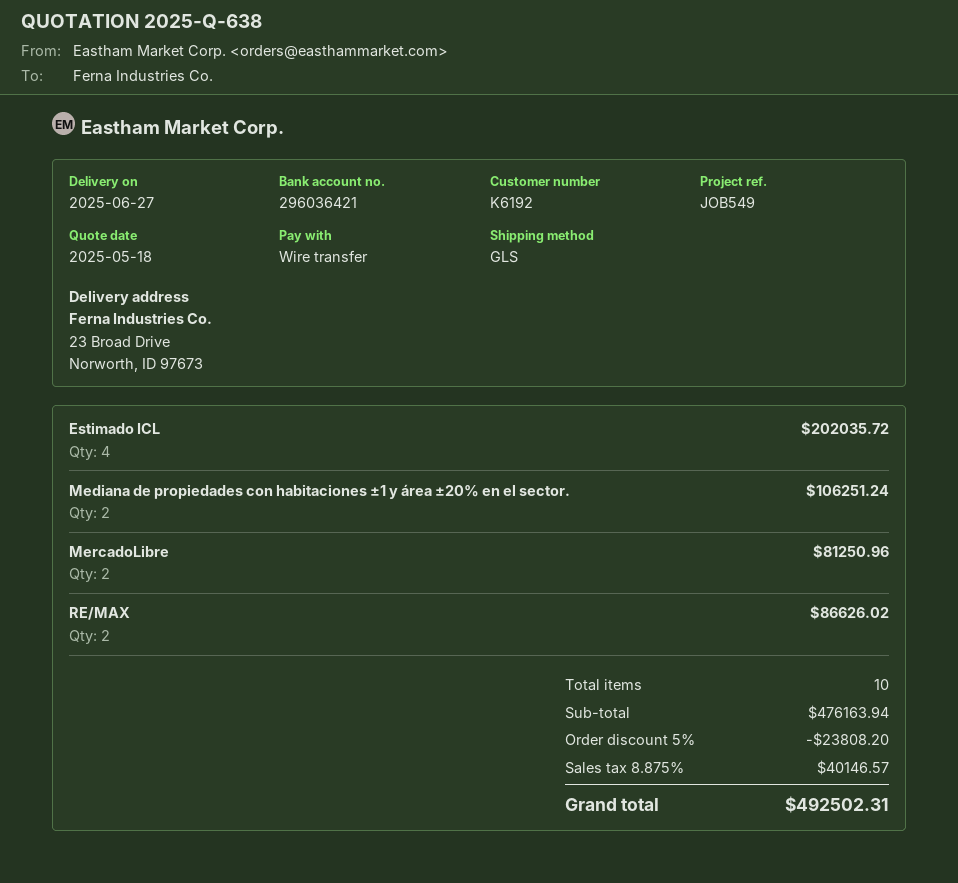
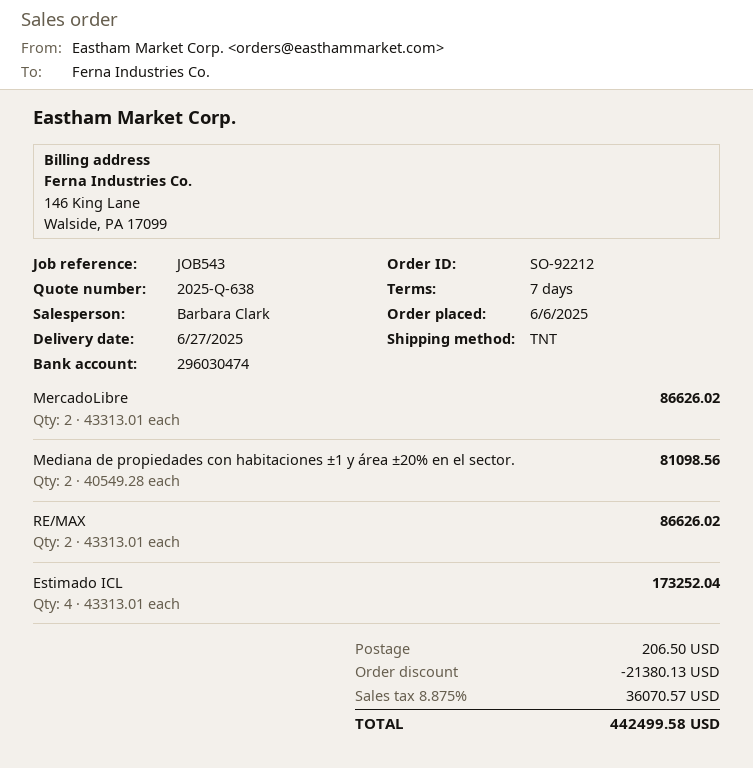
reference: JOB549 -> JOB543
bank account: 296036421 -> 296030474
shipping method: GLS -> TNT
Estimado ICL: 4 for 202035.72 -> 4 for 173252.04
Mediana de propiedades con habitaciones ±1 y área ±20% en el sector.: 2 for 106251.24 -> 2 for 81098.56
MercadoLibre: 2 for 81250.96 -> 2 for 86626.02
discount: 23808.20 -> 21380.13
shipping: none -> 206.50
tax: 8.875% = 40146.57 -> 8.875% = 36070.57
total: 492502.31 -> 442499.58

